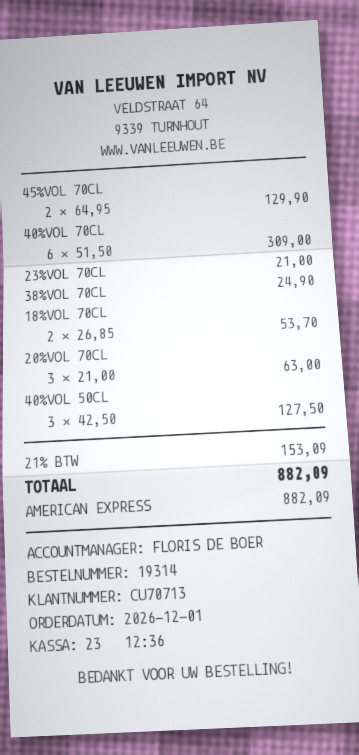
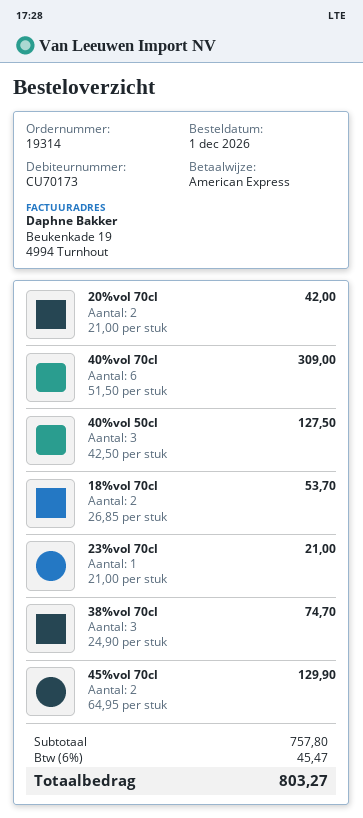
customer number: CU70713 -> CU70173
38%VOL 70CL: 1 x 24.90 = 24.90 -> 3 x 24.90 = 74.70
20%VOL 70CL: 3 x 21.00 = 63.00 -> 2 x 21.00 = 42.00
tax: 21% = 153.09 -> 6% = 45.47
total: 882.09 -> 803.27

